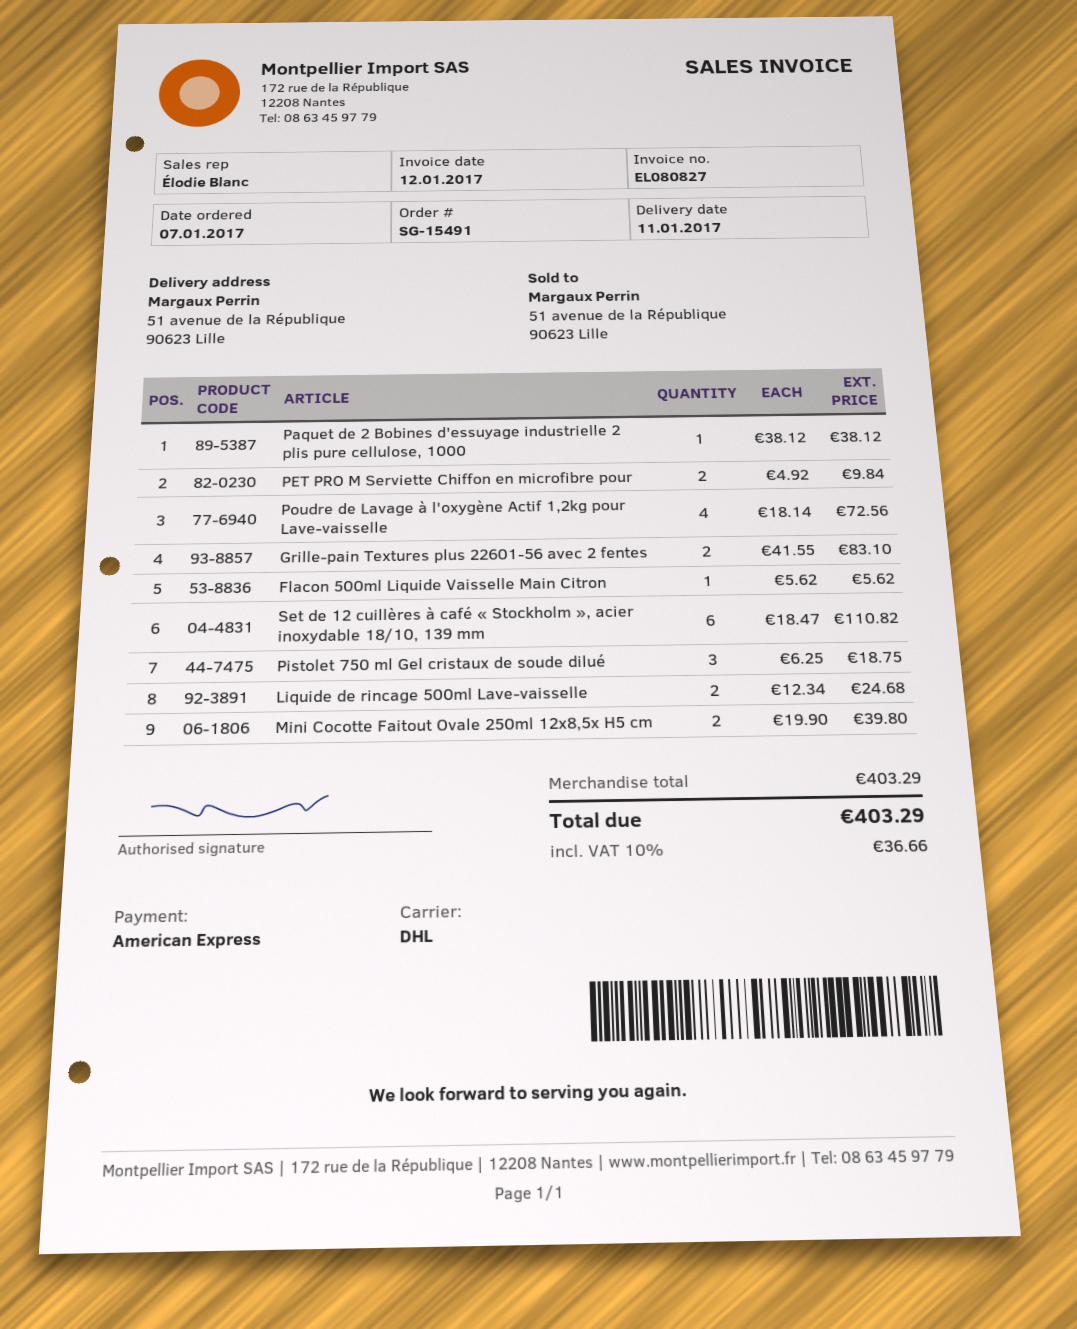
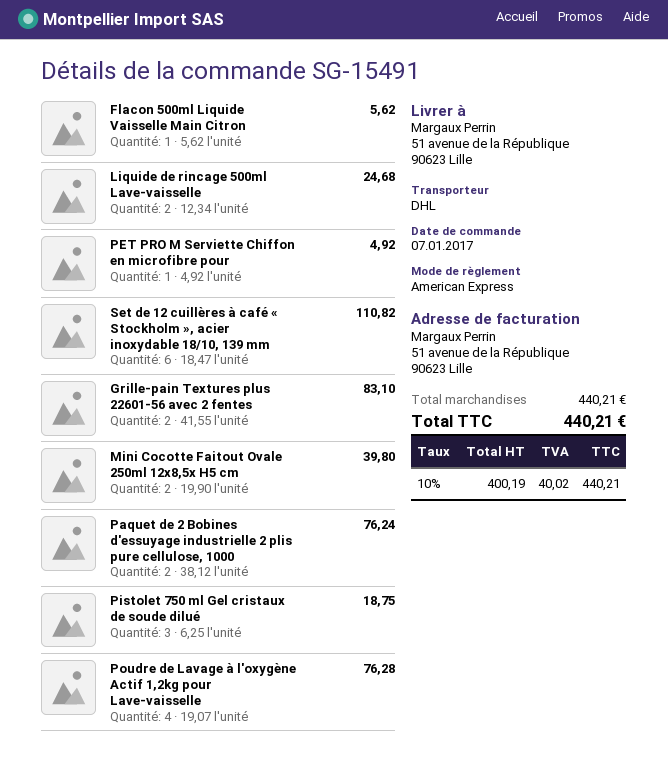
Paquet de 2 Bobines d'essuyage industrielle 2 plis pure cellulose, 1000: 1 x 38.12 = 38.12 -> 2 x 38.12 = 76.24
PET PRO M Serviette Chiffon en microfibre pour: 2 x 4.92 = 9.84 -> 1 x 4.92 = 4.92
Poudre de Lavage à l'oxygène Actif 1,2kg pour Lave-vaisselle: 4 x 18.14 = 72.56 -> 4 x 19.07 = 76.28
subtotal: 403.29 -> 440.21
tax: 10% = 36.66 -> 10% = 40.02
total: 403.29 -> 440.21

